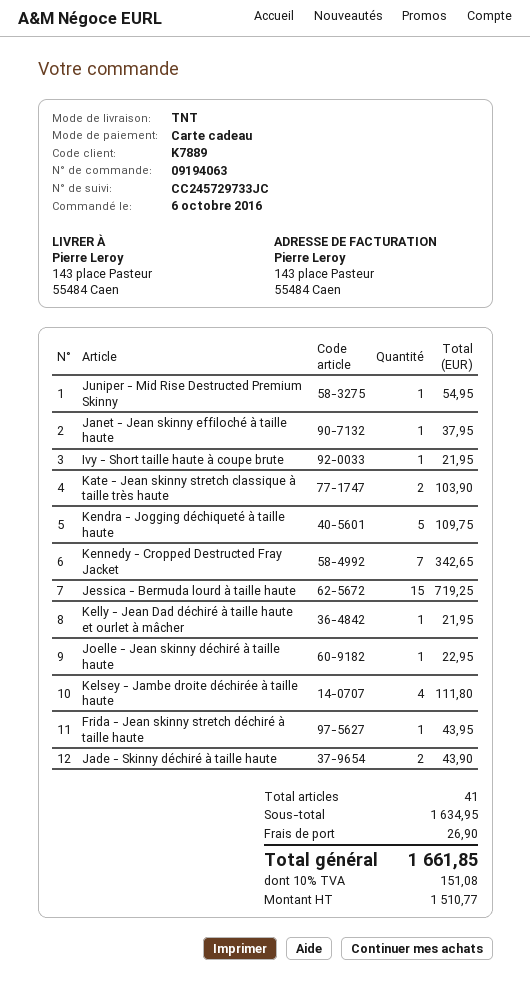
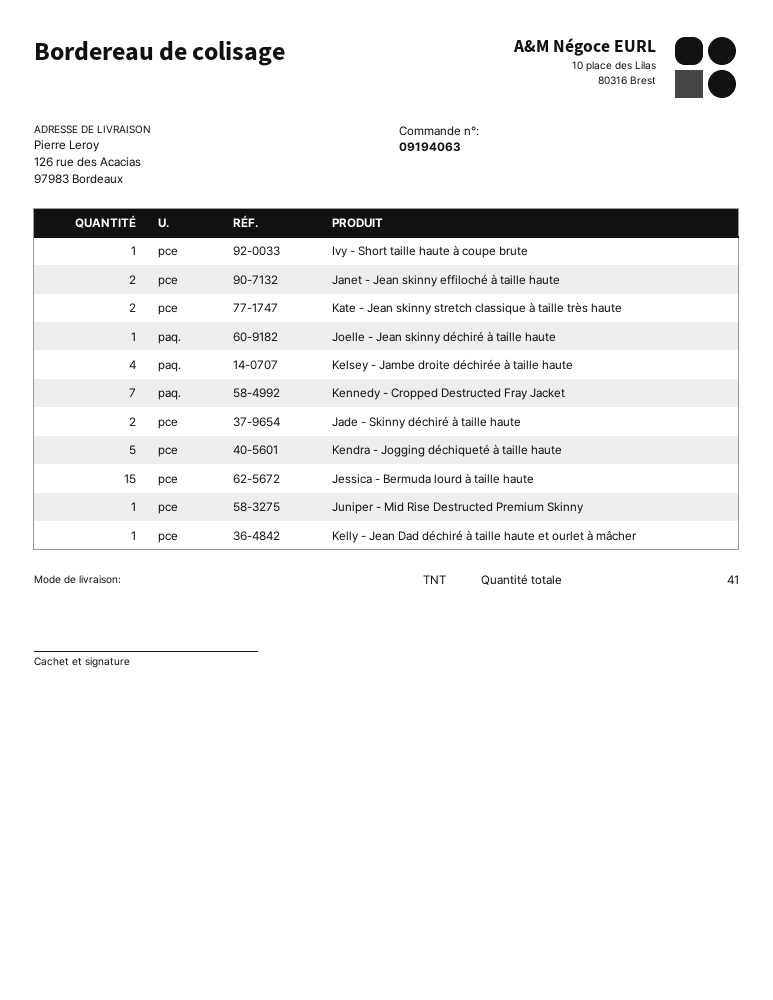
ship to: 143 place Pasteur, 55484 Caen -> 126 rue des Acacias, 97983 Bordeaux
Janet - Jean skinny effiloché à taille haute: 1 -> 2
Frida - Jean skinny stretch déchiré à taille haute: 1 -> none

